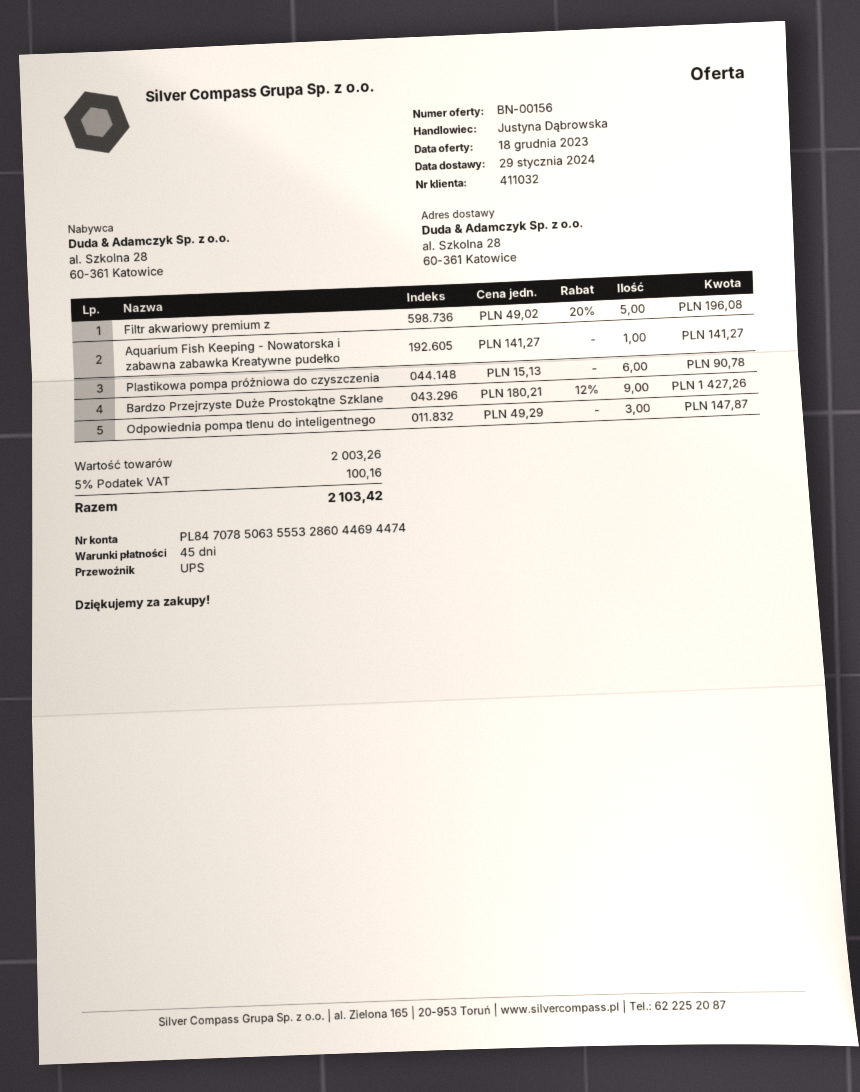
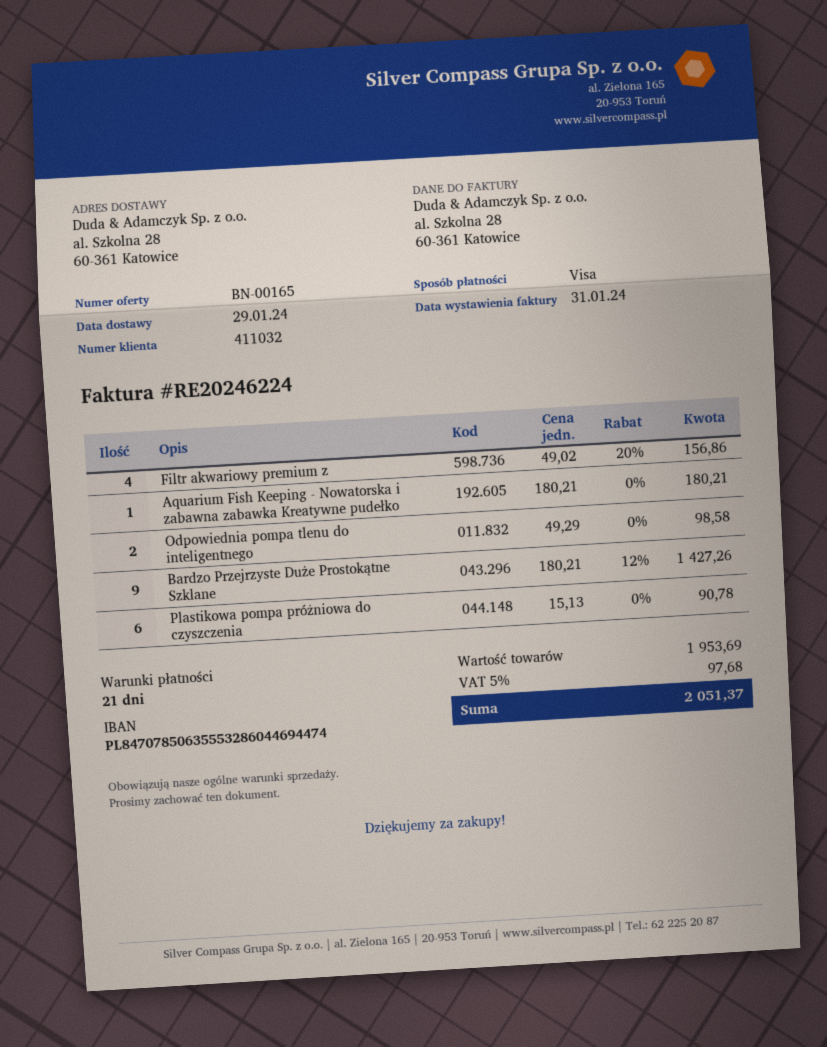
quote number: BN-00156 -> BN-00165
payment terms: 45 days -> 21 days
Filtr akwariowy premium z: 5 x 49.02 - 20% = 196.08 -> 4 x 49.02 - 20% = 156.86
Aquarium Fish Keeping - Nowatorska i zabawna zabawka Kreatywne pudełko: 1 x 141.27 = 141.27 -> 1 x 180.21 = 180.21
Odpowiednia pompa tlenu do inteligentnego: 3 x 49.29 = 147.87 -> 2 x 49.29 = 98.58
subtotal: 2003.26 -> 1953.69
tax: 5% = 100.16 -> 5% = 97.68
total: 2103.42 -> 2051.37

